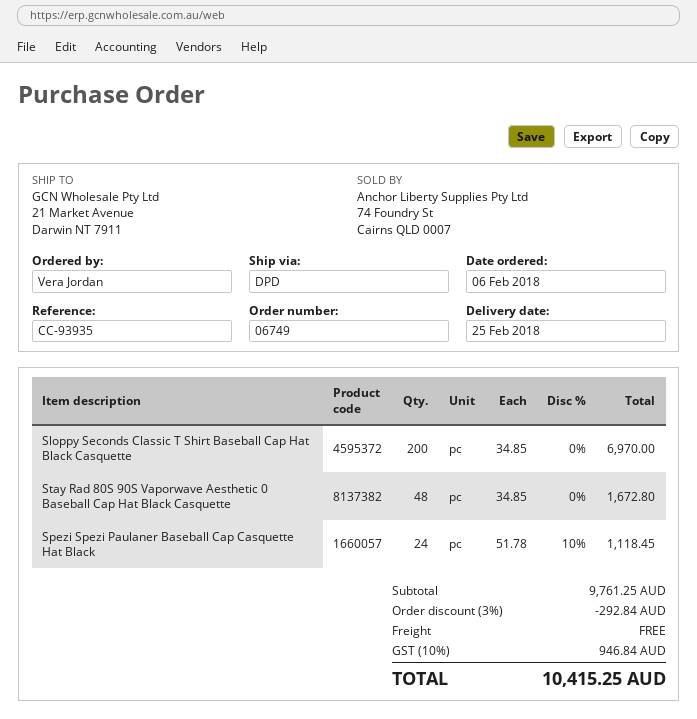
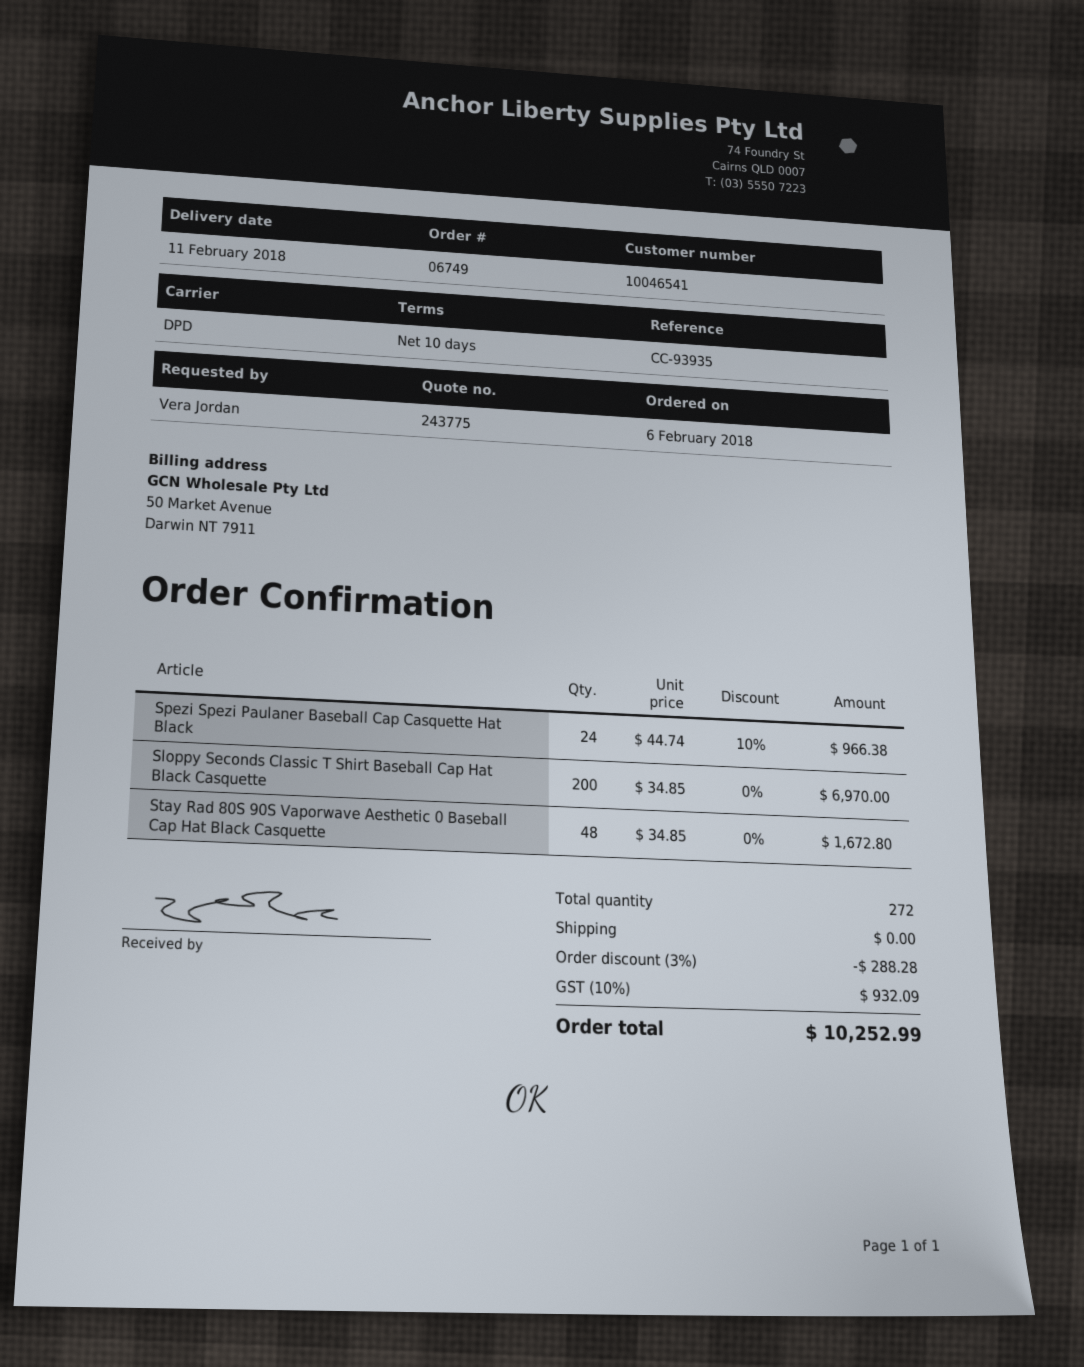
delivery date: 2018-02-25 -> 2018-02-11
Spezi Spezi Paulaner Baseball Cap Casquette Hat Black: 24 x 51.78 - 10% = 1118.45 -> 24 x 44.74 - 10% = 966.38
discount: 3% = 292.84 -> 3% = 288.28
tax: 10% = 946.84 -> 10% = 932.09
total: 10415.25 -> 10252.99

